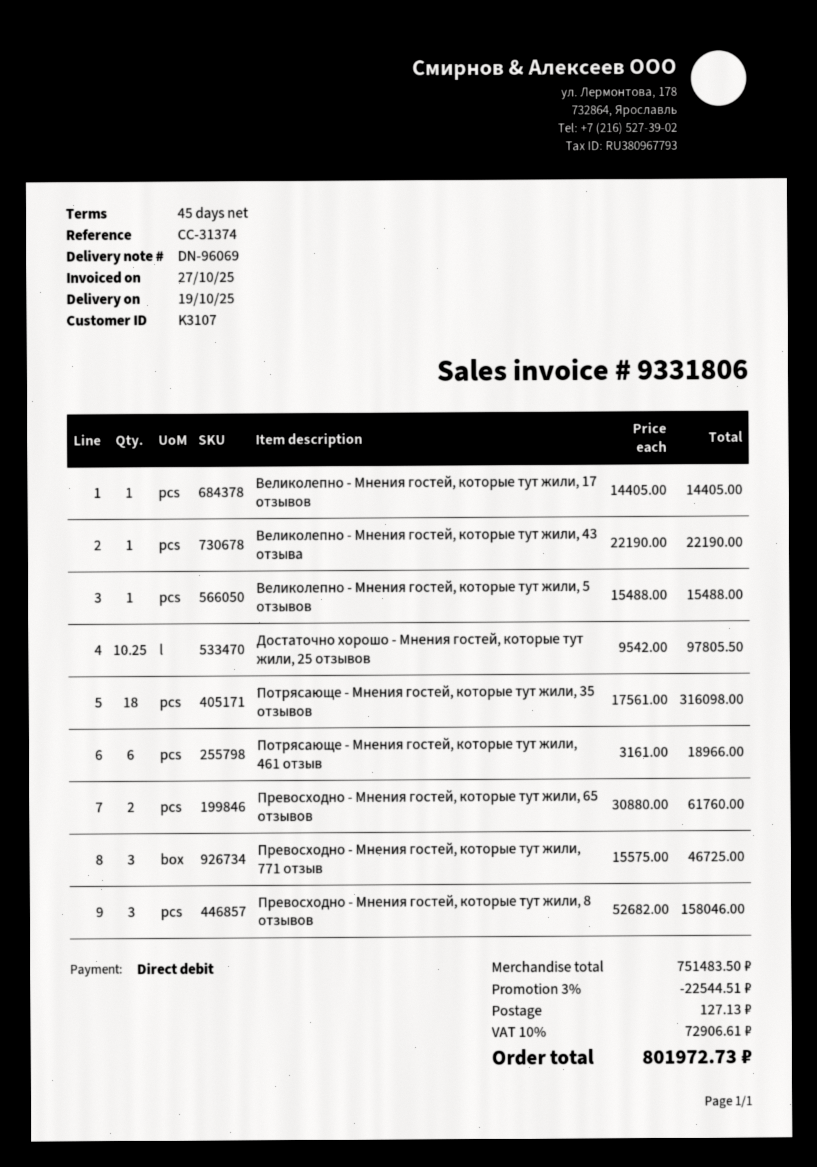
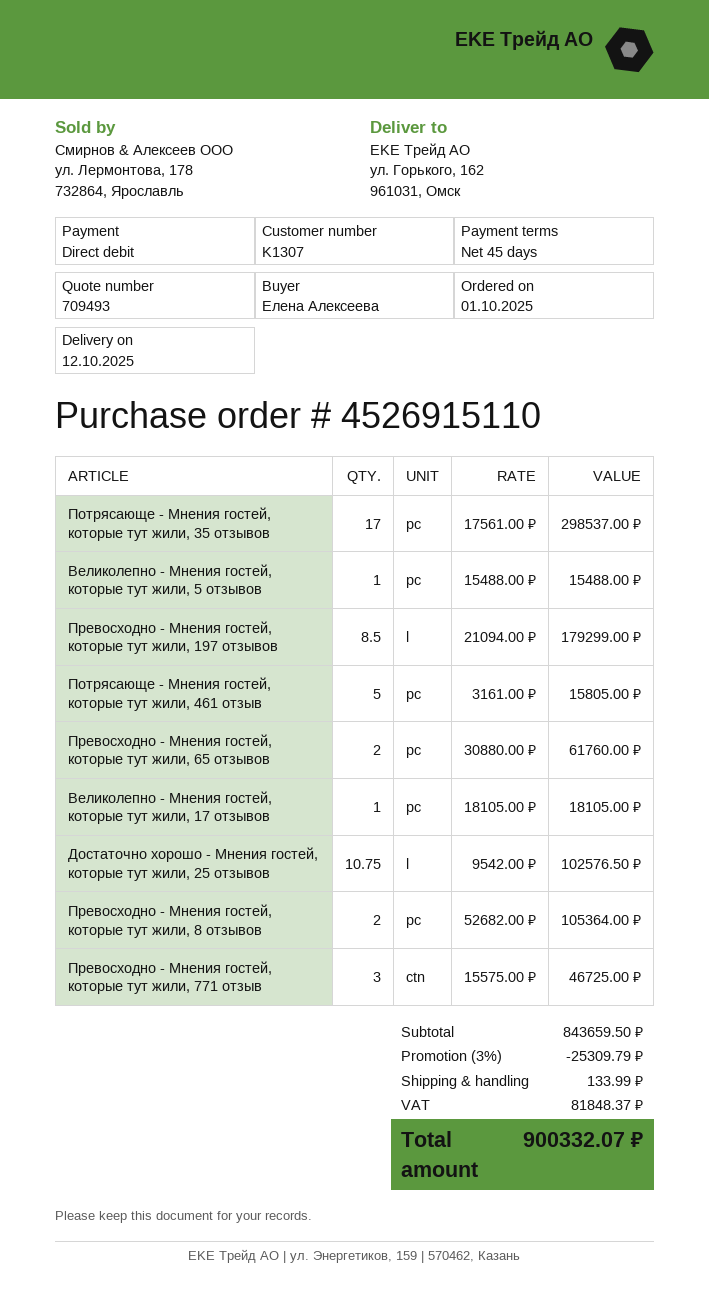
delivery date: 2025-10-19 -> 2025-10-12
customer number: K3107 -> K1307
Великолепно - Мнения гостей, которые тут жили, 17 отзывов: 1 x 14405.00 = 14405.00 -> 1 x 18105.00 = 18105.00
Великолепно - Мнения гостей, которые тут жили, 43 отзыва: 1 x 22190.00 = 22190.00 -> none
Достаточно хорошо - Мнения гостей, которые тут жили, 25 отзывов: 10.25 x 9542.00 = 97805.50 -> 10.75 x 9542.00 = 102576.50
Потрясающе - Мнения гостей, которые тут жили, 35 отзывов: 18 x 17561.00 = 316098.00 -> 17 x 17561.00 = 298537.00
Потрясающе - Мнения гостей, которые тут жили, 461 отзыв: 6 x 3161.00 = 18966.00 -> 5 x 3161.00 = 15805.00
Превосходно - Мнения гостей, которые тут жили, 8 отзывов: 3 x 52682.00 = 158046.00 -> 2 x 52682.00 = 105364.00
Превосходно - Мнения гостей, которые тут жили, 197 отзывов: none -> 8.5 x 21094.00 = 179299.00
subtotal: 751483.50 -> 843659.50
discount: 3% = 22544.51 -> 3% = 25309.79
shipping: 127.13 -> 133.99
tax: 72906.61 -> 81848.37
total: 801972.73 -> 900332.07

